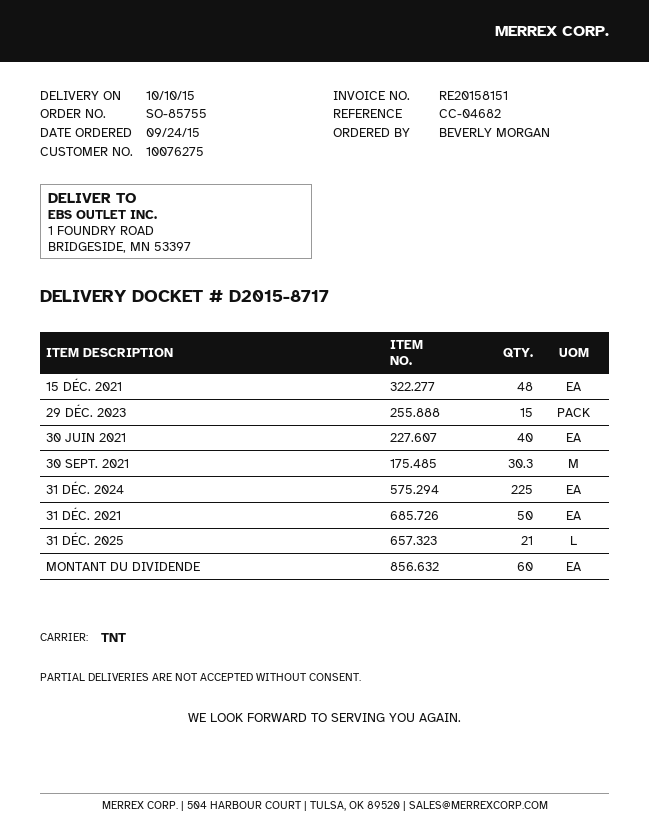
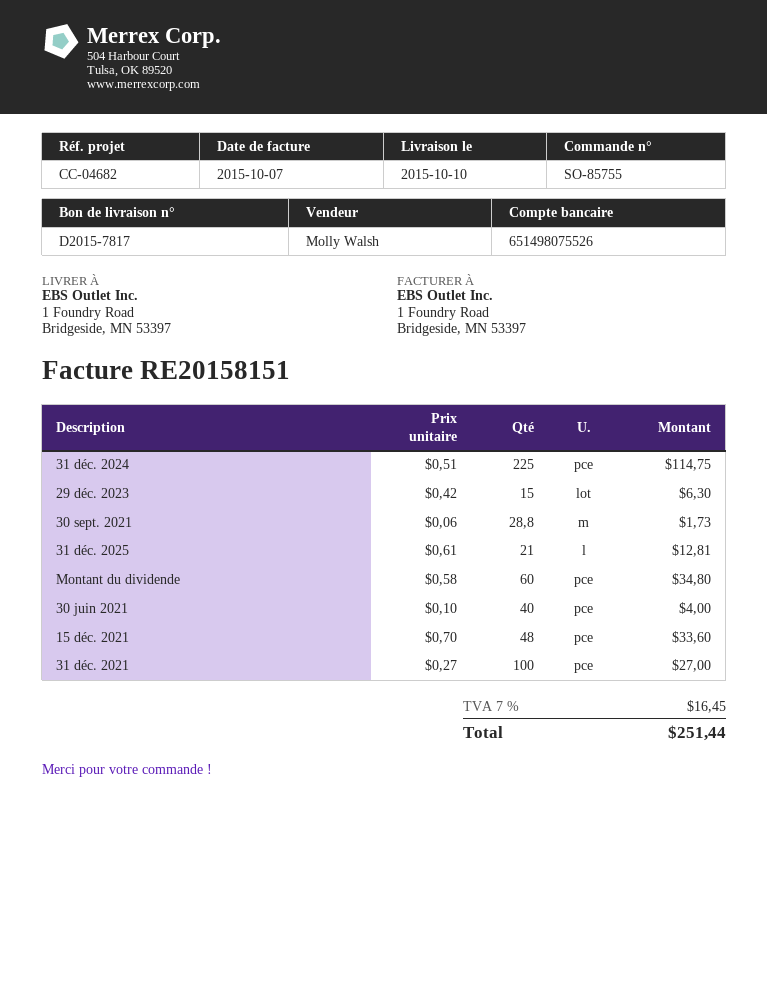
delivery note number: D2015-8717 -> D2015-7817
30 SEPT. 2021: 30.3 -> 28.8
31 DÉC. 2021: 50 -> 100

